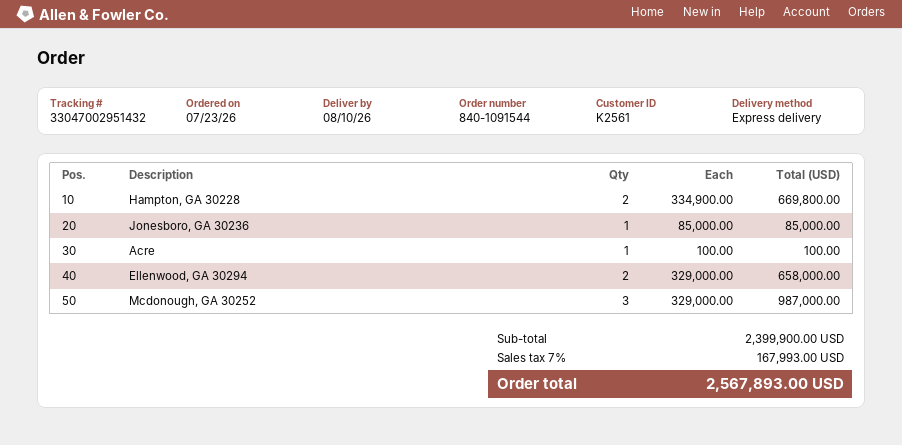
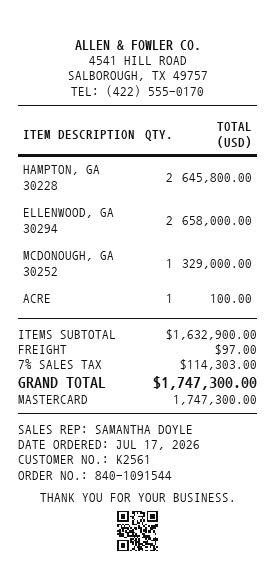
order date: 2026-07-23 -> 2026-07-17
Hampton, GA 30228: 2 for 669800.00 -> 2 for 645800.00
Jonesboro, GA 30236: 1 for 85000.00 -> none
Mcdonough, GA 30252: 3 for 987000.00 -> 1 for 329000.00
subtotal: 2399900.00 -> 1632900.00
shipping: none -> 97.00
tax: 7% = 167993.00 -> 7% = 114303.00
total: 2567893.00 -> 1747300.00

